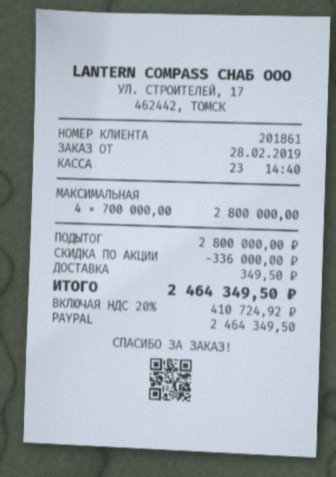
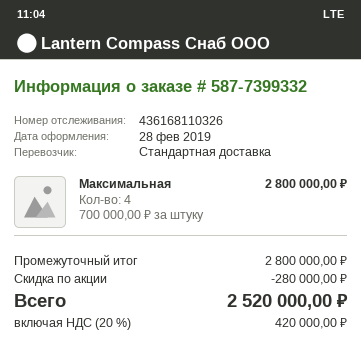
discount: 336000.00 -> 280000.00
shipping: 349.50 -> none
tax: 20% = 410724.92 -> 20% = 420000.00
total: 2464349.50 -> 2520000.00

